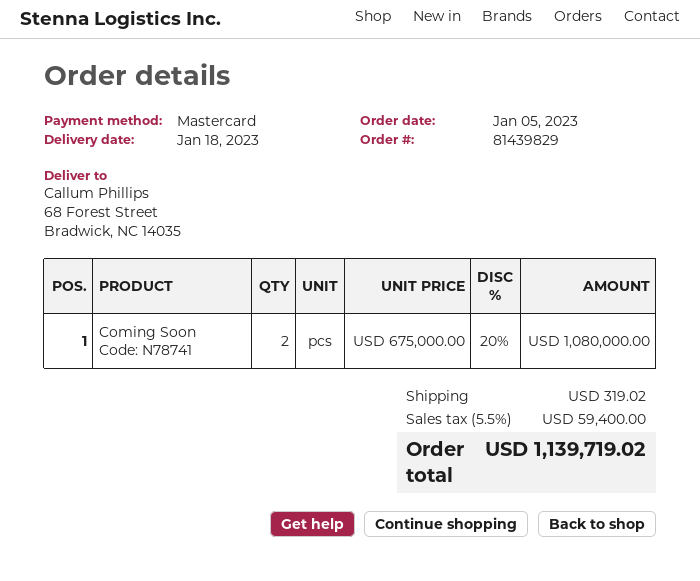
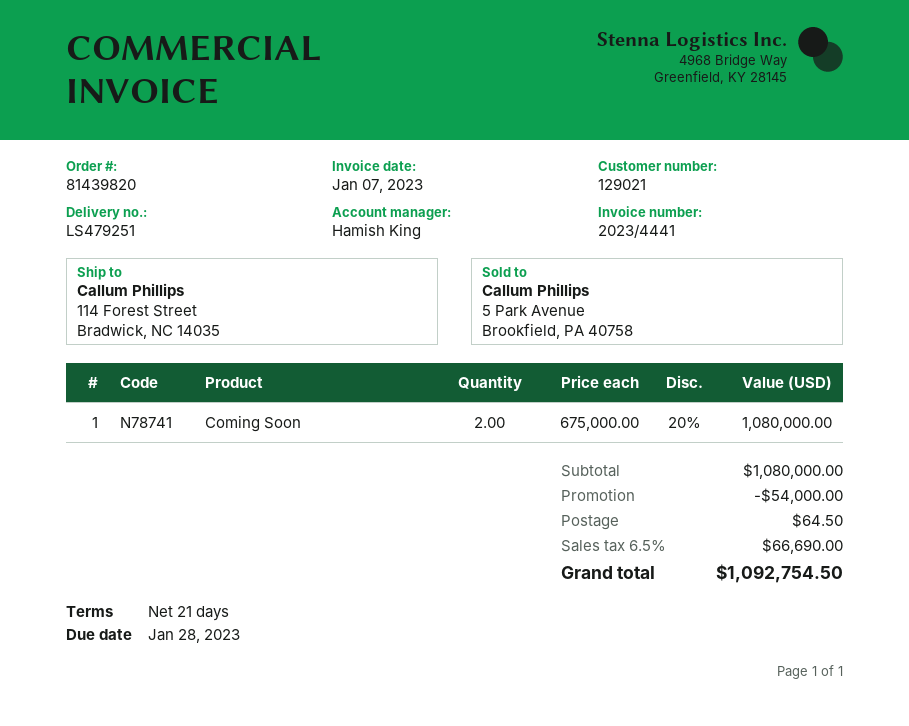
order number: 81439829 -> 81439820
ship to: 68 Forest Street, Bradwick, NC 14035 -> 114 Forest Street, Bradwick, NC 14035
discount: none -> 54000.00
shipping: 319.02 -> 64.50
tax: 5.5% = 59400.00 -> 6.5% = 66690.00
total: 1139719.02 -> 1092754.50

